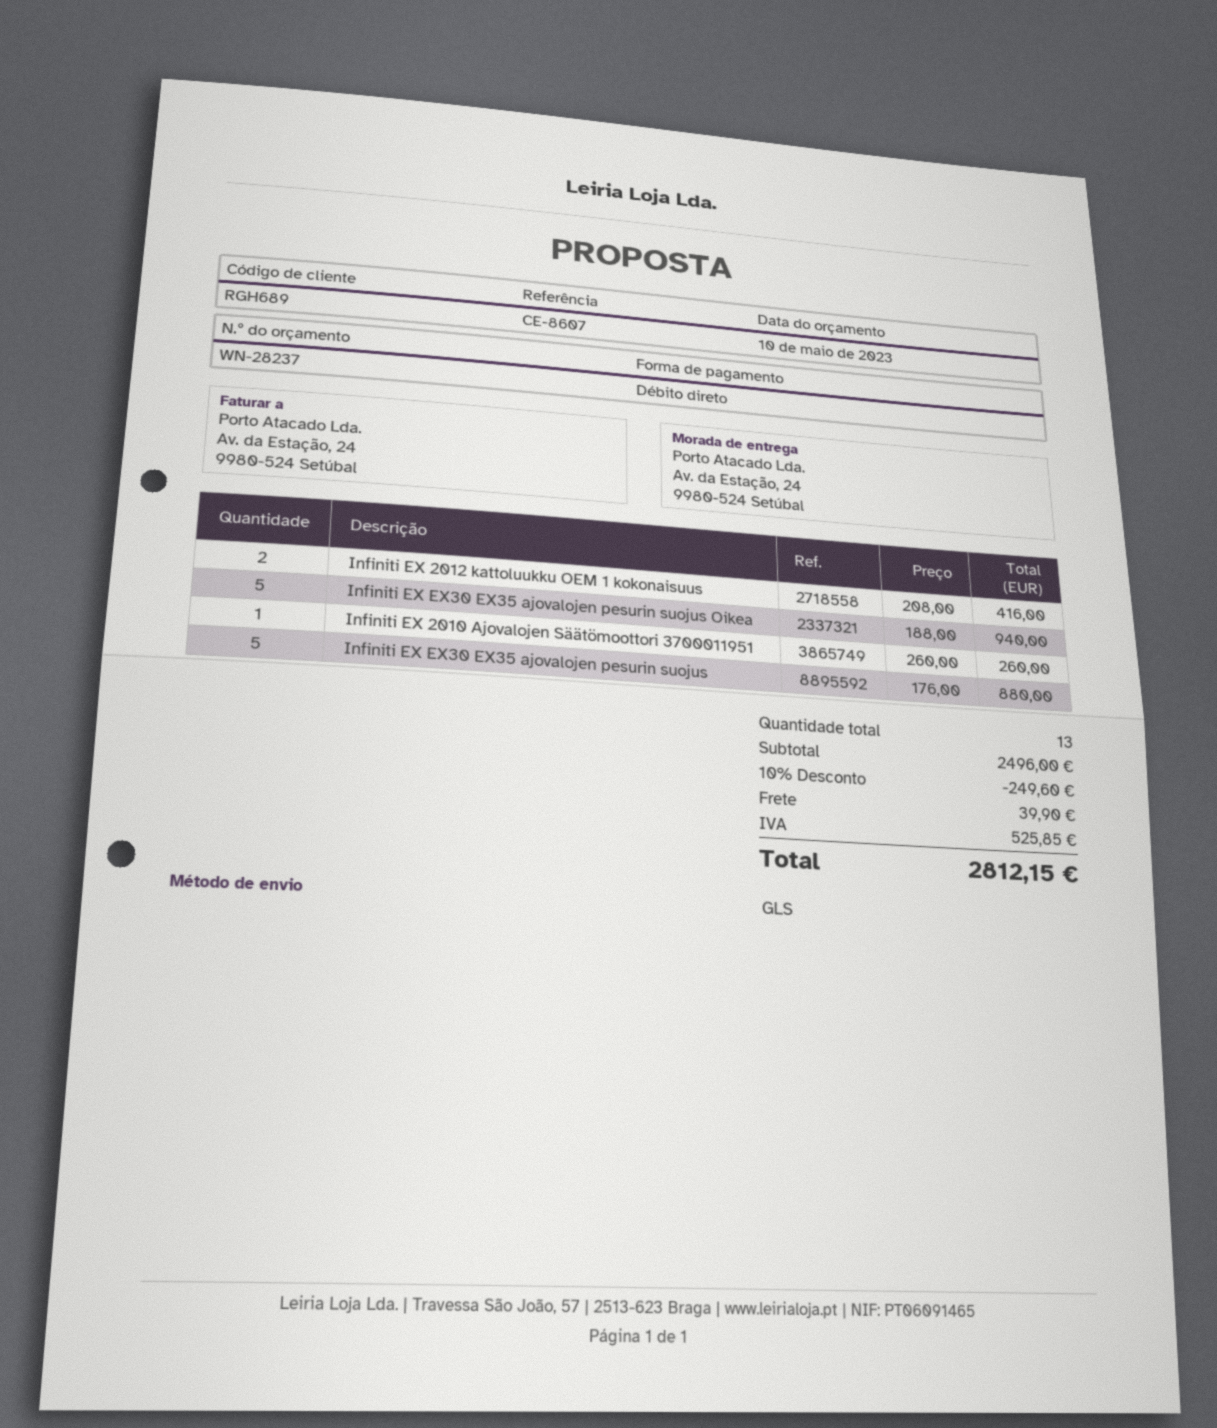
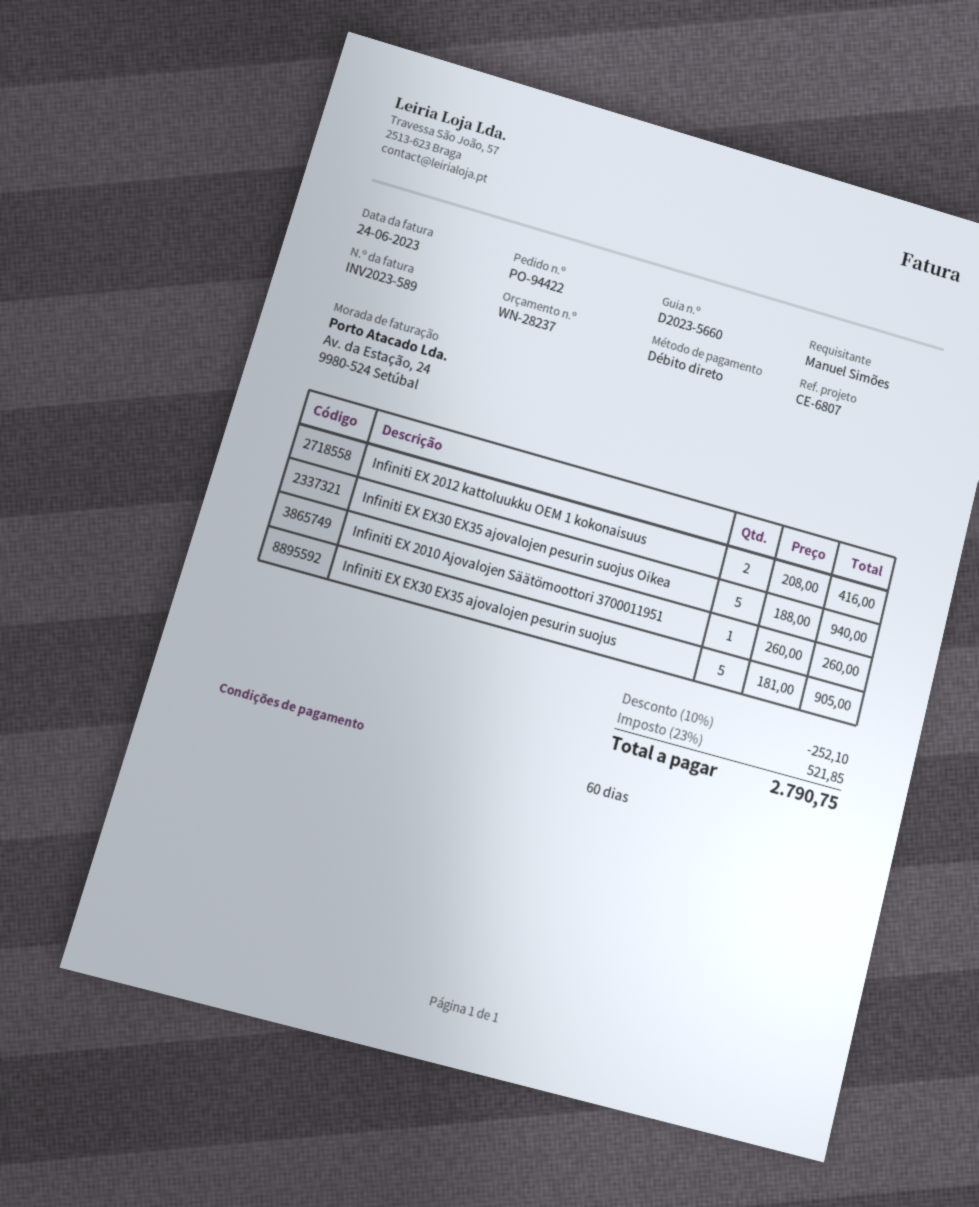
reference: CE-8607 -> CE-6807
Infiniti EX EX30 EX35 ajovalojen pesurin suojus: 5 x 176.00 = 880.00 -> 5 x 181.00 = 905.00
discount: 10% = 249.60 -> 10% = 252.10
shipping: 39.90 -> none
tax: 525.85 -> 521.85
total: 2812.15 -> 2790.75

